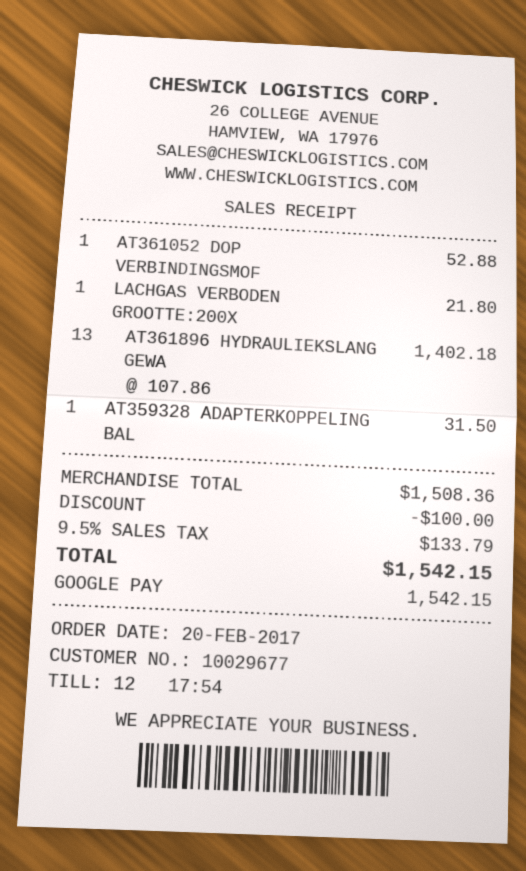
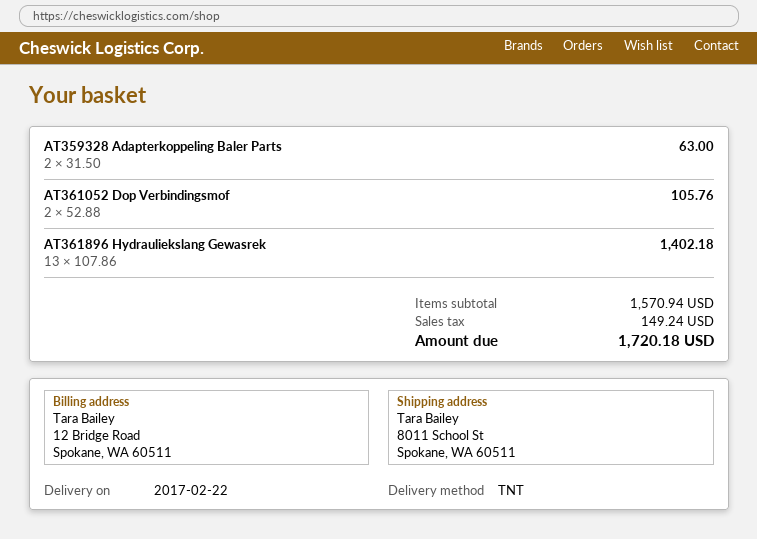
AT361052 DOP VERBINDINGSMOF: 1 x 52.88 = 52.88 -> 2 x 52.88 = 105.76
LACHGAS VERBODEN GROOTTE:200X: 1 x 21.80 = 21.80 -> none
AT359328 ADAPTERKOPPELING BAL: 1 x 31.50 = 31.50 -> 2 x 31.50 = 63.00
subtotal: 1508.36 -> 1570.94
discount: 100.00 -> none
tax: 133.79 -> 149.24
total: 1542.15 -> 1720.18

